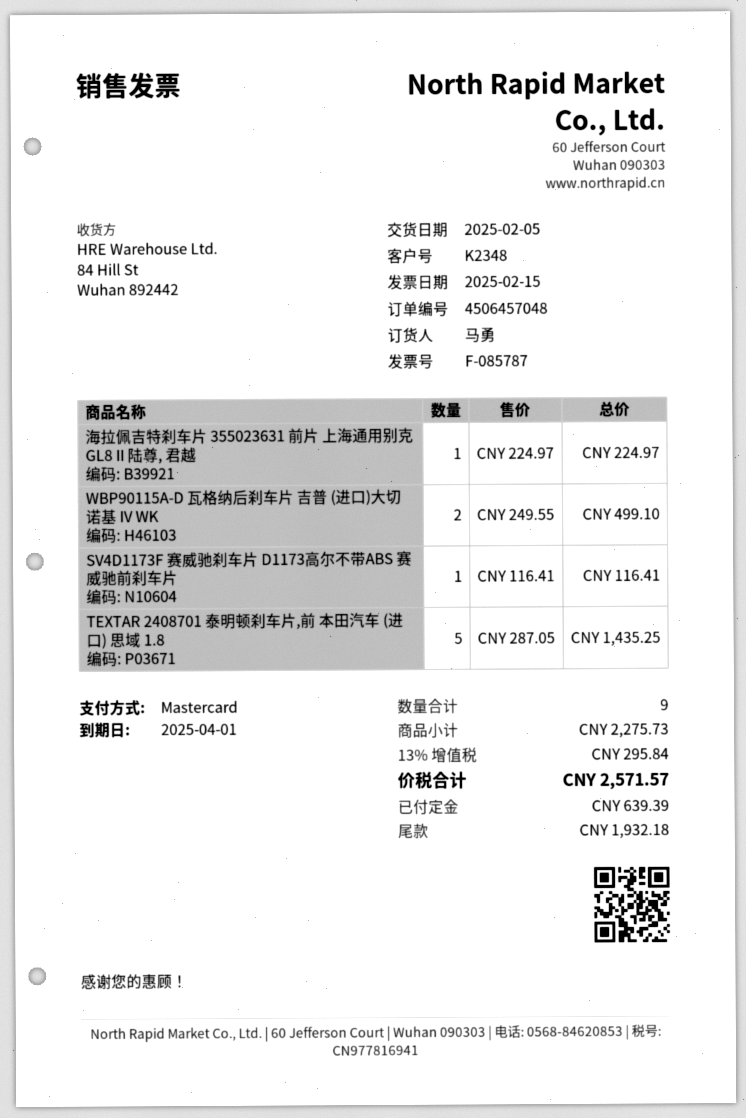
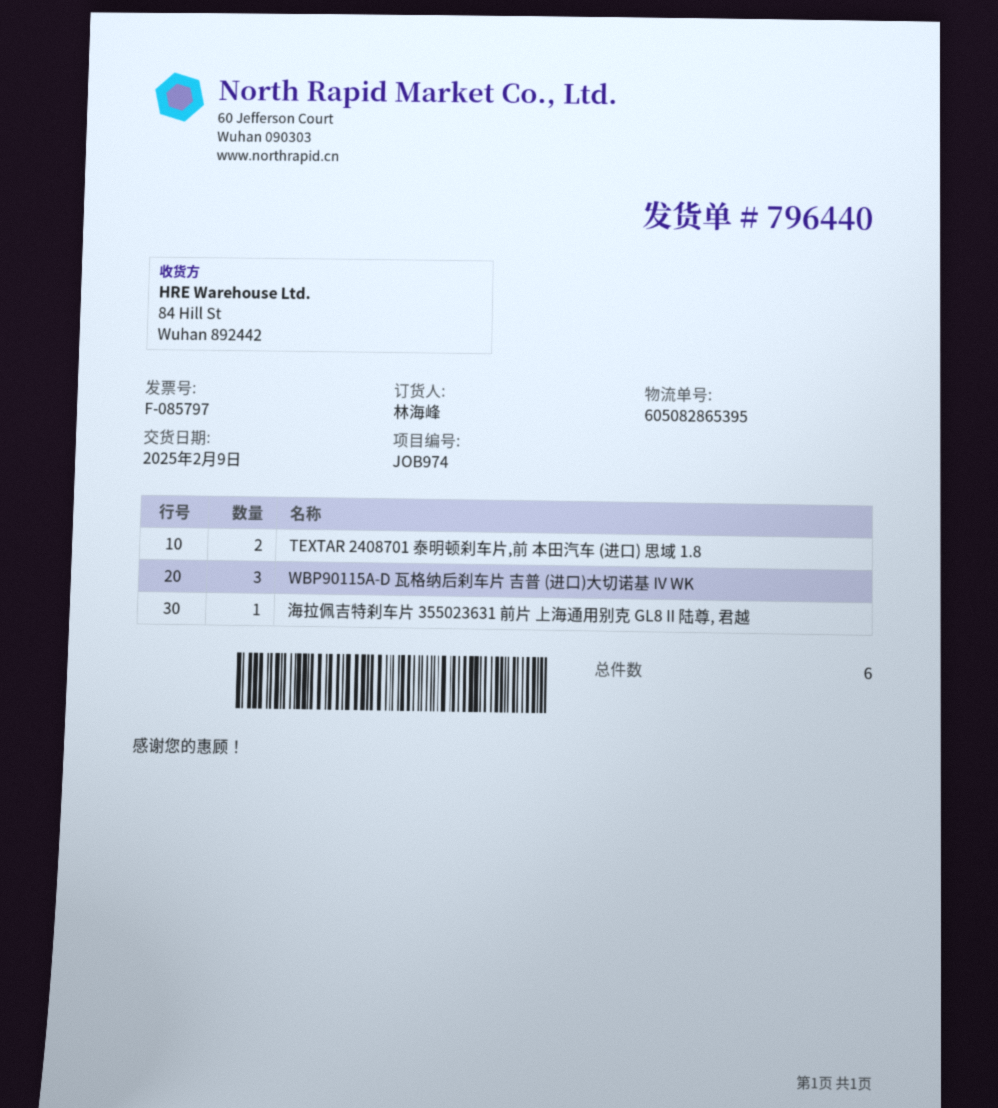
delivery date: 2025-02-05 -> 2025-02-09
invoice number: F-085787 -> F-085797
ordered by: 马勇 -> 林海峰
WBP90115A-D 瓦格纳后刹车片 吉普 (进口)大切诺基 IV WK: 2 -> 3
SV4D1173F 赛威驰刹车片 D1173高尔不带ABS 赛威驰前刹车片: 1 -> none
TEXTAR 2408701 泰明顿刹车片,前 本田汽车 (进口) 思域 1.8: 5 -> 2
total quantity: 9 -> 6

